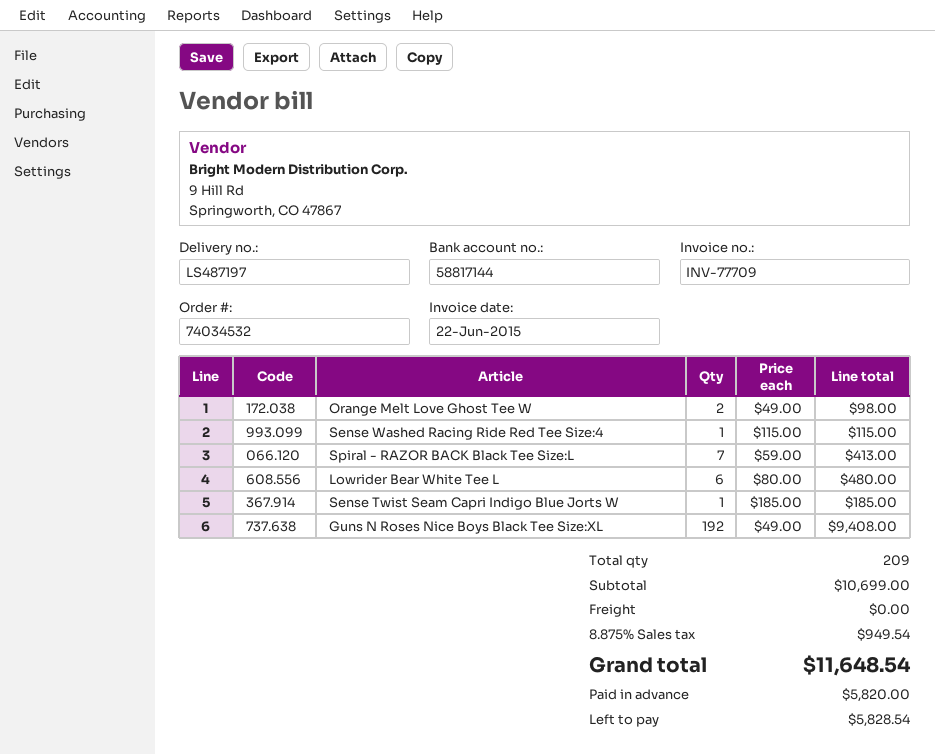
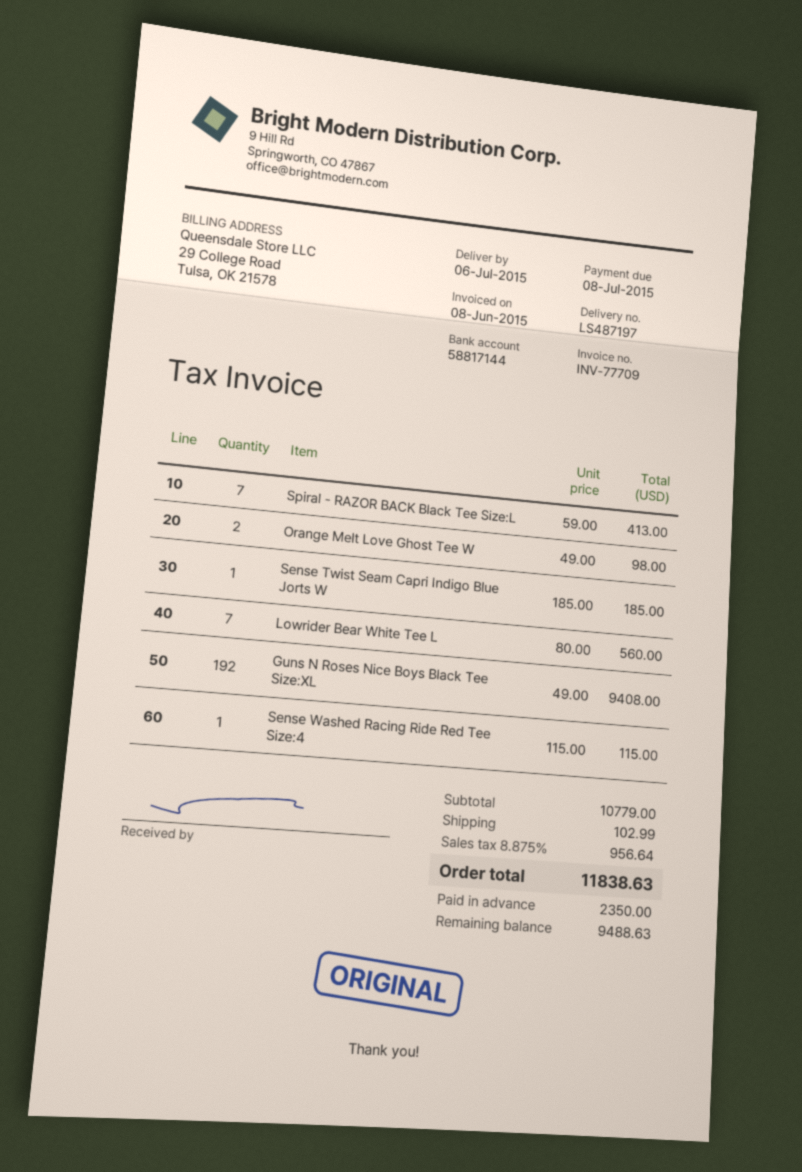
invoice date: 2015-06-22 -> 2015-06-08
Lowrider Bear White Tee L: 6 x 80.00 = 480.00 -> 7 x 80.00 = 560.00
subtotal: 10699.00 -> 10779.00
shipping: 0.00 -> 102.99
tax: 8.875% = 949.54 -> 8.875% = 956.64
total: 11648.54 -> 11838.63
deposit: 5820.00 -> 2350.00
balance: 5828.54 -> 9488.63

